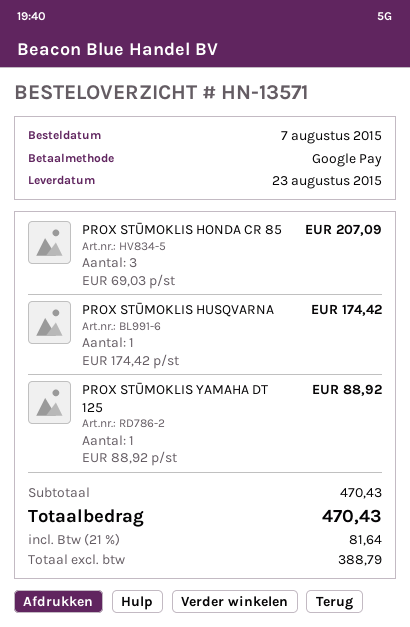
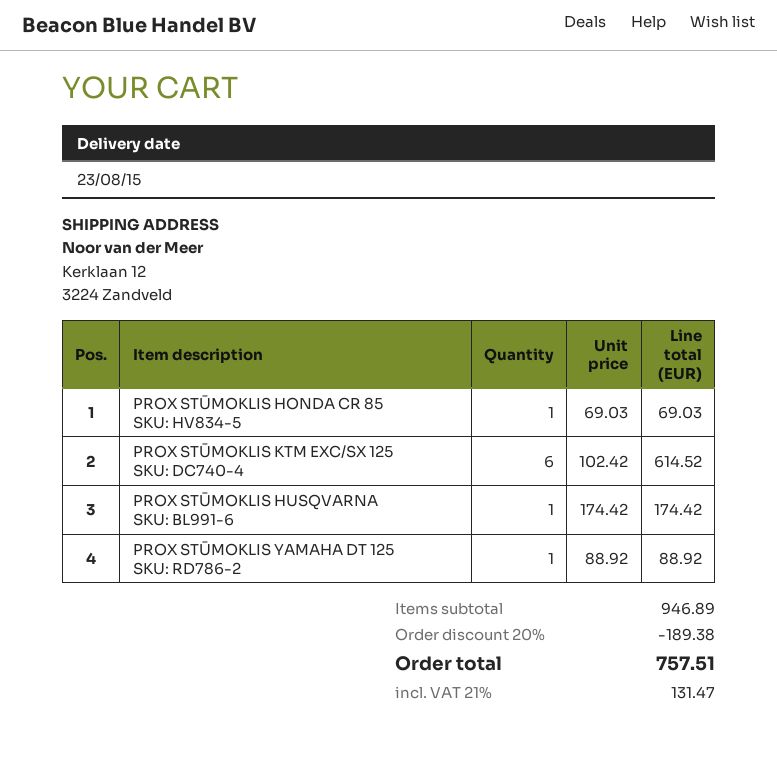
PROX STŪMOKLIS HONDA CR 85: 3 x 69.03 = 207.09 -> 1 x 69.03 = 69.03
PROX STŪMOKLIS KTM EXC/SX 125: none -> 6 x 102.42 = 614.52
subtotal: 470.43 -> 946.89
discount: none -> 20% = 189.38
tax: 21% = 81.64 -> 21% = 131.47
total: 470.43 -> 757.51

